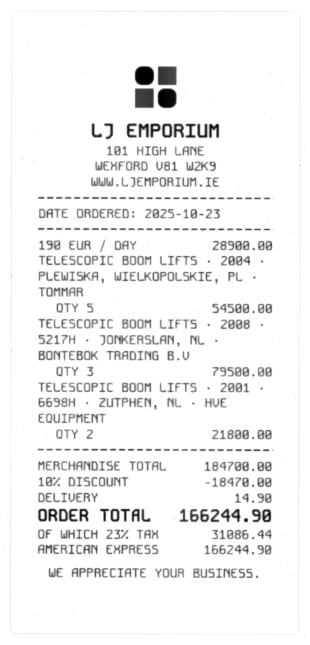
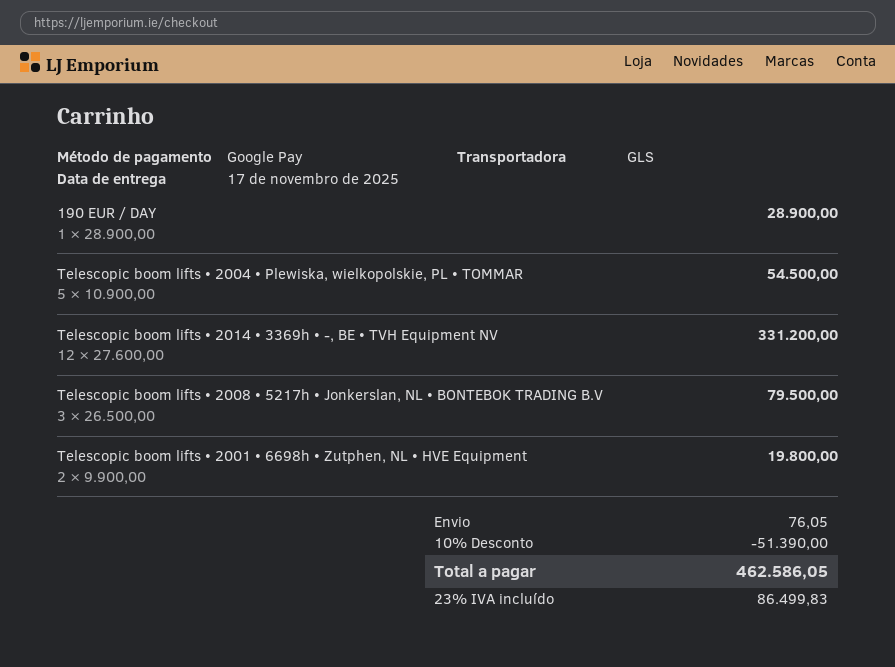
payment method: American Express -> Google Pay
TELESCOPIC BOOM LIFTS • 2001 • 6698H • ZUTPHEN, NL • HVE EQUIPMENT: 2 for 21800.00 -> 2 for 19800.00
Telescopic boom lifts • 2014 • 3369h • -, BE • TVH Equipment NV: none -> 12 for 331200.00
discount: 10% = 18470.00 -> 10% = 51390.00
shipping: 14.90 -> 76.05
tax: 23% = 31086.44 -> 23% = 86499.83
total: 166244.90 -> 462586.05

